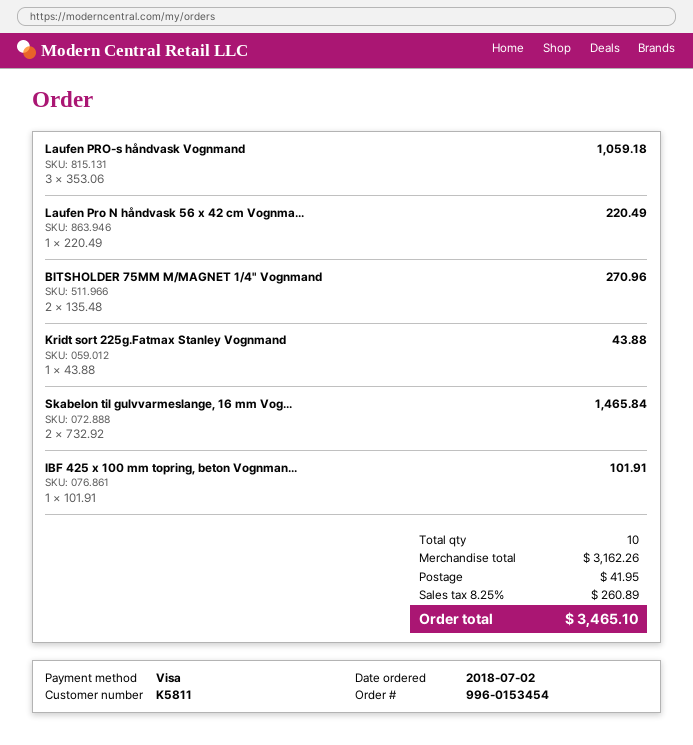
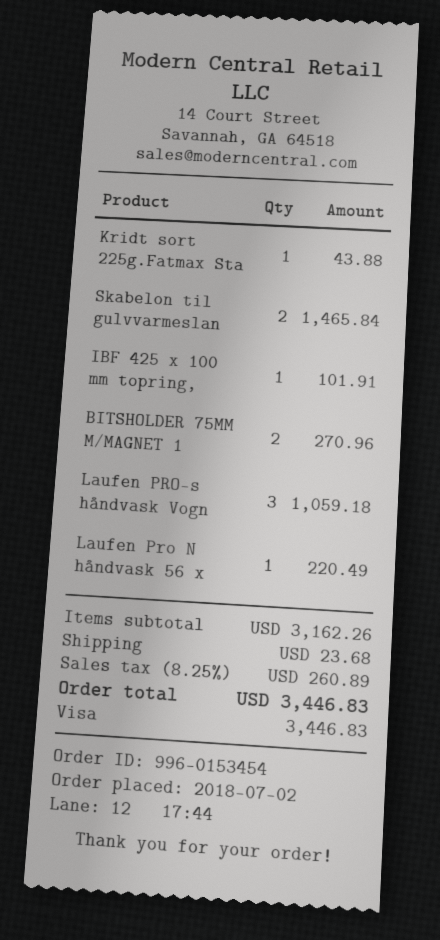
shipping: 41.95 -> 23.68
total: 3465.10 -> 3446.83

